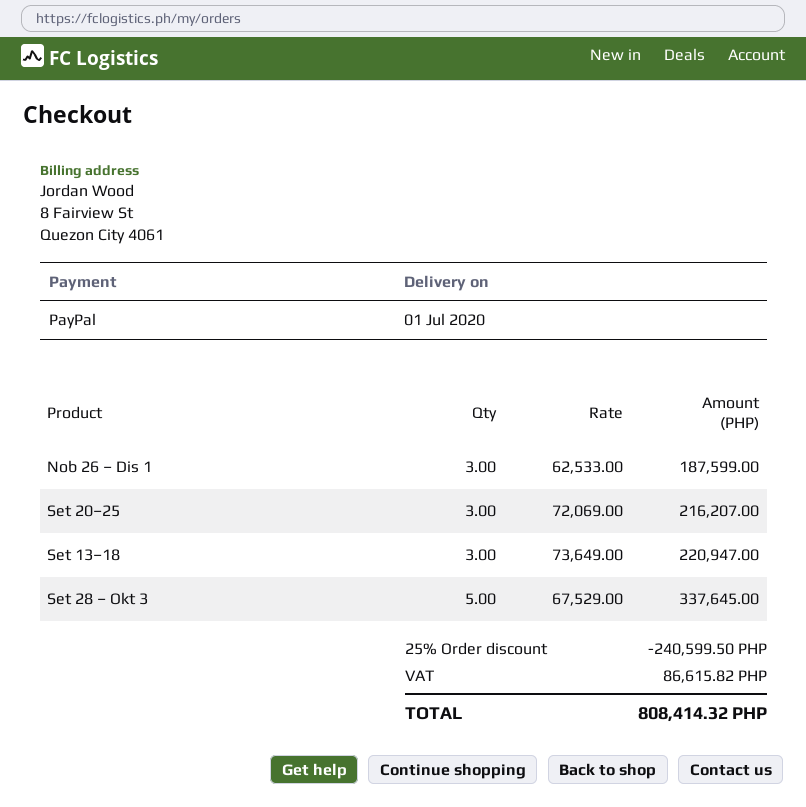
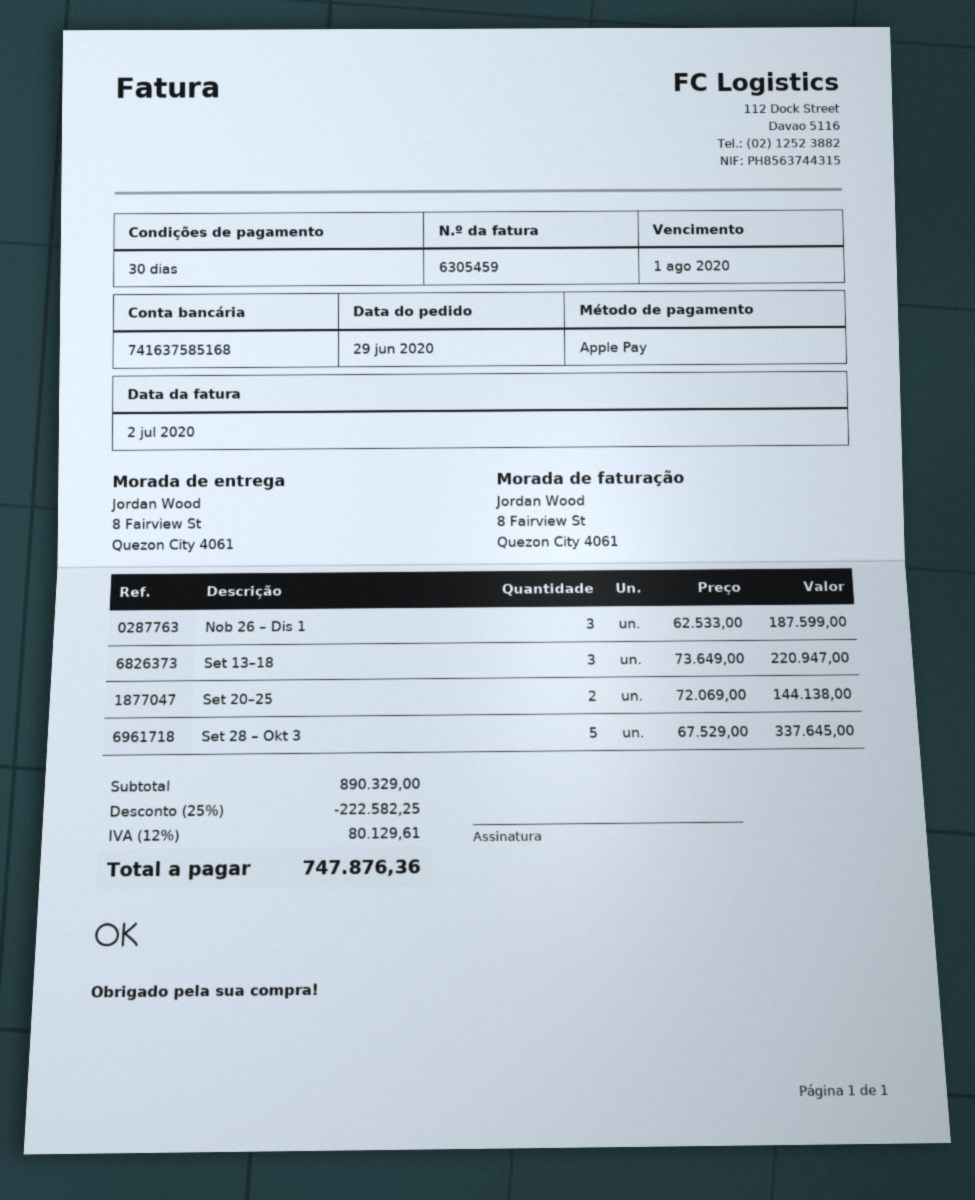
payment method: PayPal -> Apple Pay
Set 20–25: 3 x 72069.00 = 216207.00 -> 2 x 72069.00 = 144138.00
discount: 25% = 240599.50 -> 25% = 222582.25
tax: 86615.82 -> 80129.61
total: 808414.32 -> 747876.36

